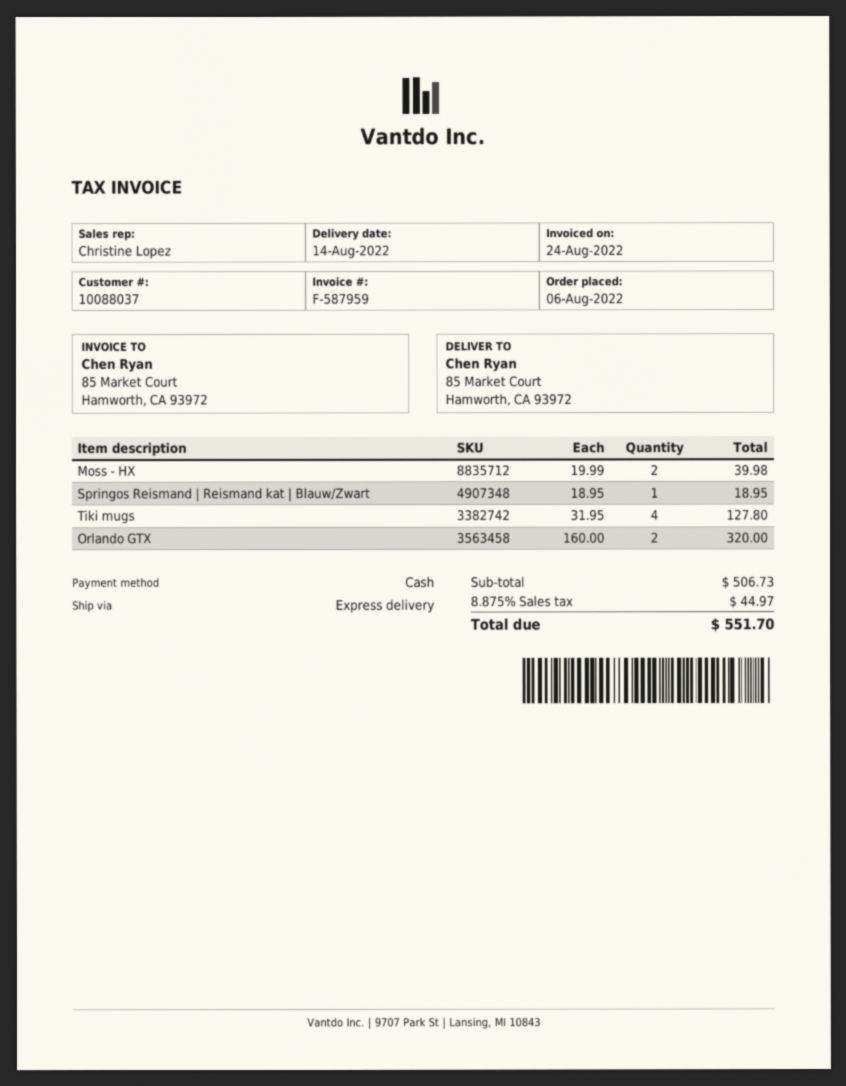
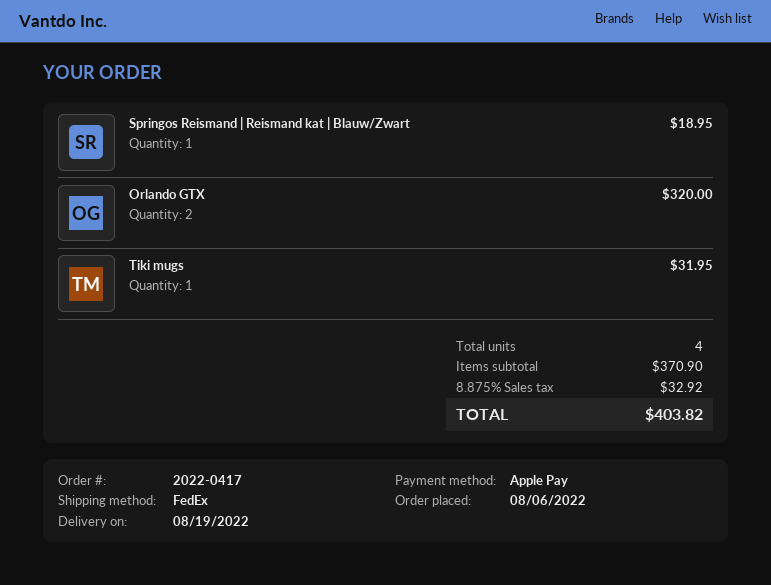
delivery date: 2022-08-14 -> 2022-08-19
payment method: cash -> Apple Pay
shipping method: express -> FedEx
Moss - HX: 2 for 39.98 -> none
Tiki mugs: 4 for 127.80 -> 1 for 31.95
subtotal: 506.73 -> 370.90
tax: 8.875% = 44.97 -> 8.875% = 32.92
total: 551.70 -> 403.82

